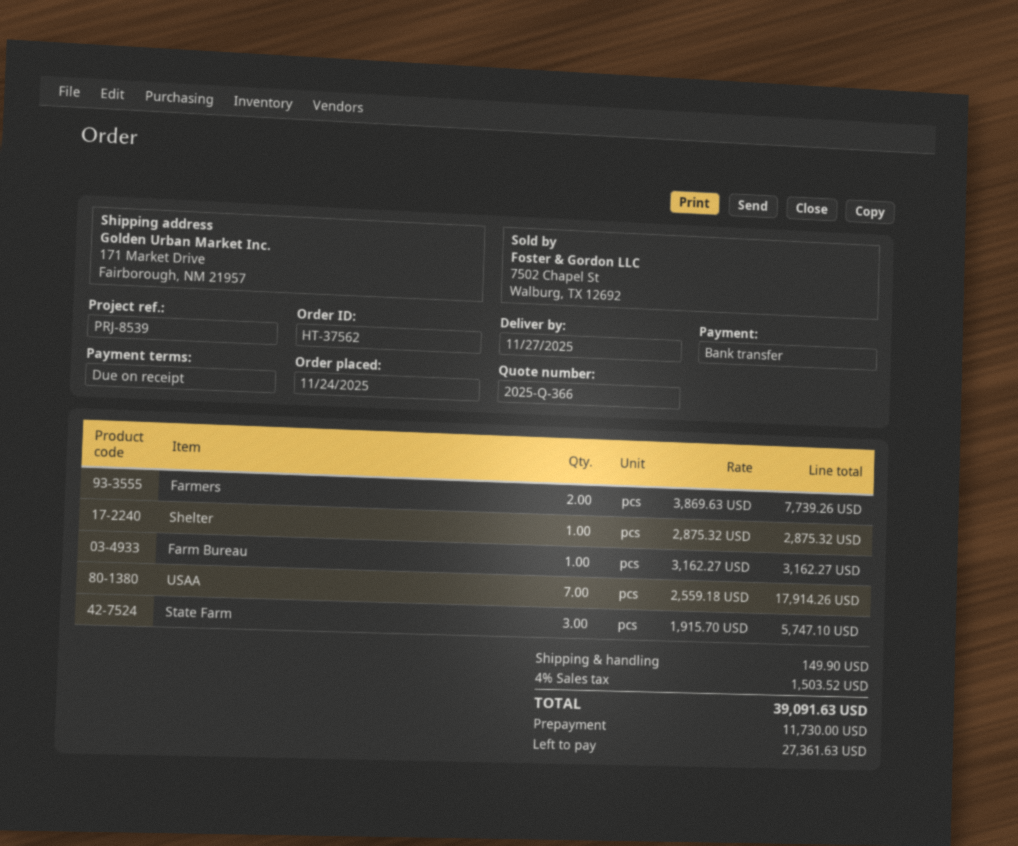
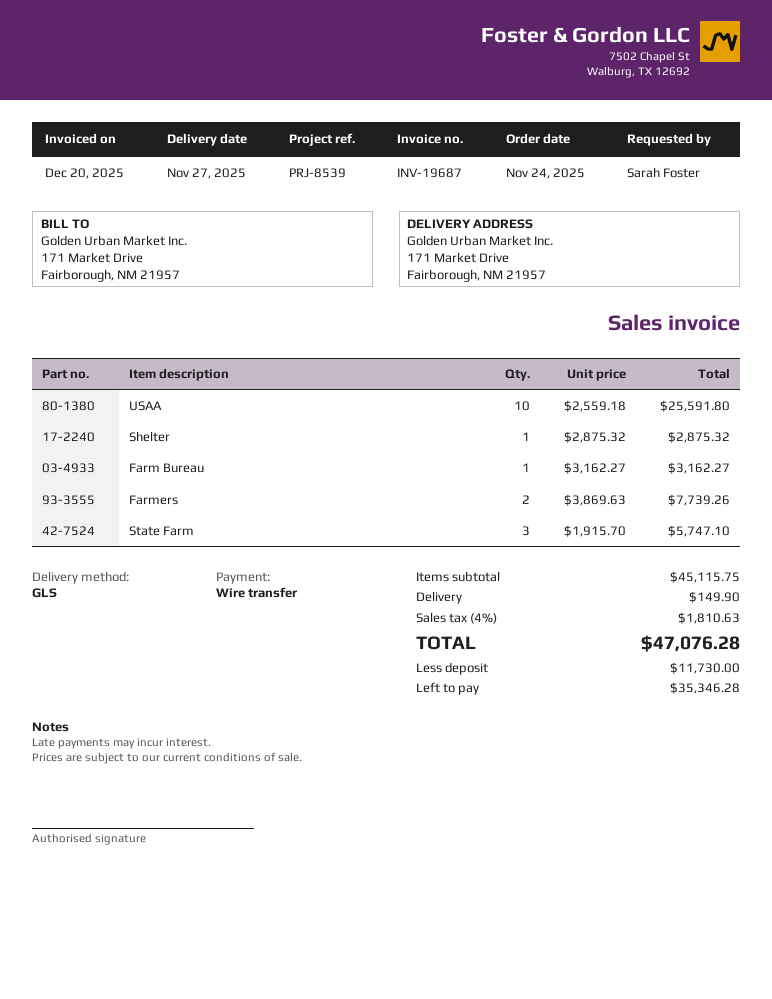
USAA: 7 x 2559.18 = 17914.26 -> 10 x 2559.18 = 25591.80
tax: 4% = 1503.52 -> 4% = 1810.63
total: 39091.63 -> 47076.28
balance: 27361.63 -> 35346.28

